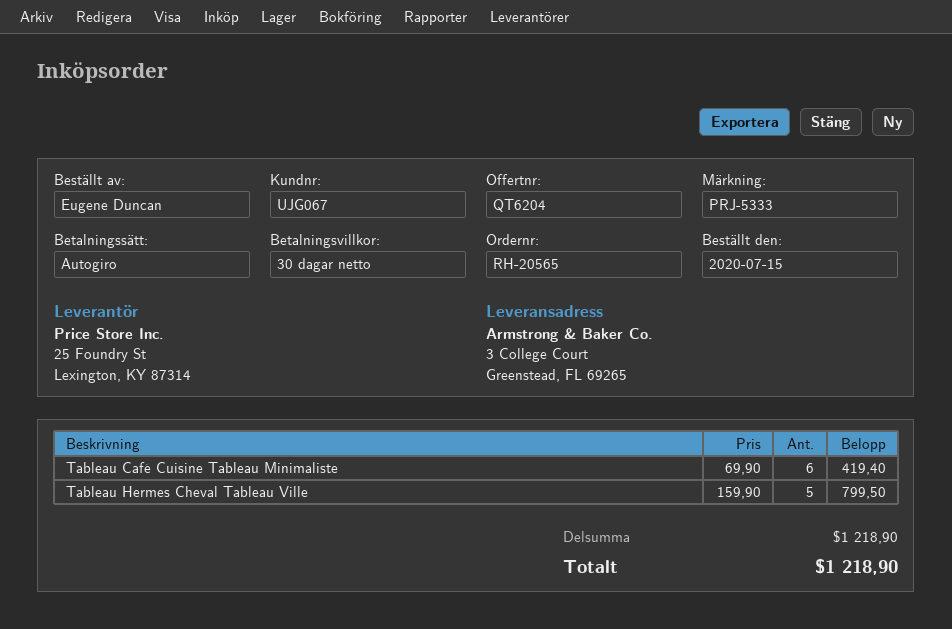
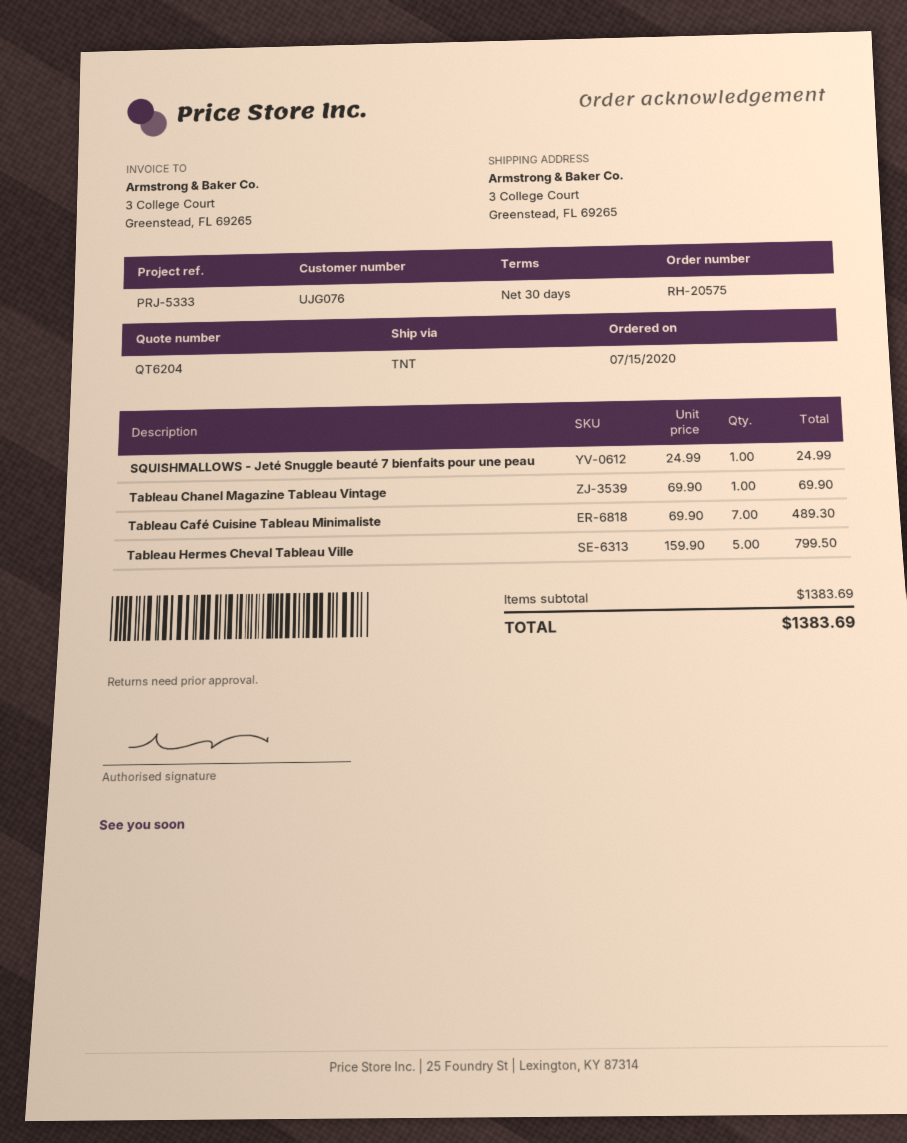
order number: RH-20565 -> RH-20575
customer number: UJG067 -> UJG076
Tableau Café Cuisine Tableau Minimaliste: 6 x 69.90 = 419.40 -> 7 x 69.90 = 489.30
SQUISHMALLOWS - Jeté Snuggle beauté 7 bienfaits pour une peau: none -> 1 x 24.99 = 24.99
Tableau Chanel Magazine Tableau Vintage: none -> 1 x 69.90 = 69.90
subtotal: 1218.90 -> 1383.69
total: 1218.90 -> 1383.69

